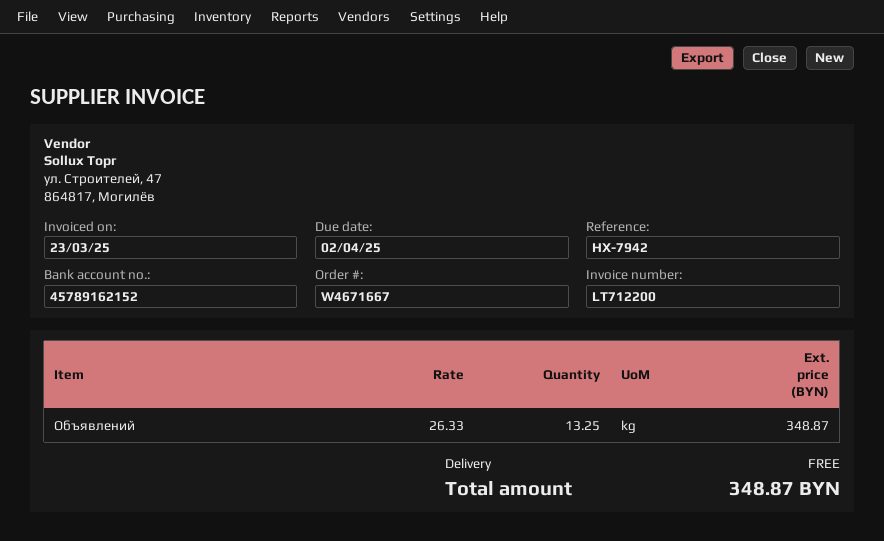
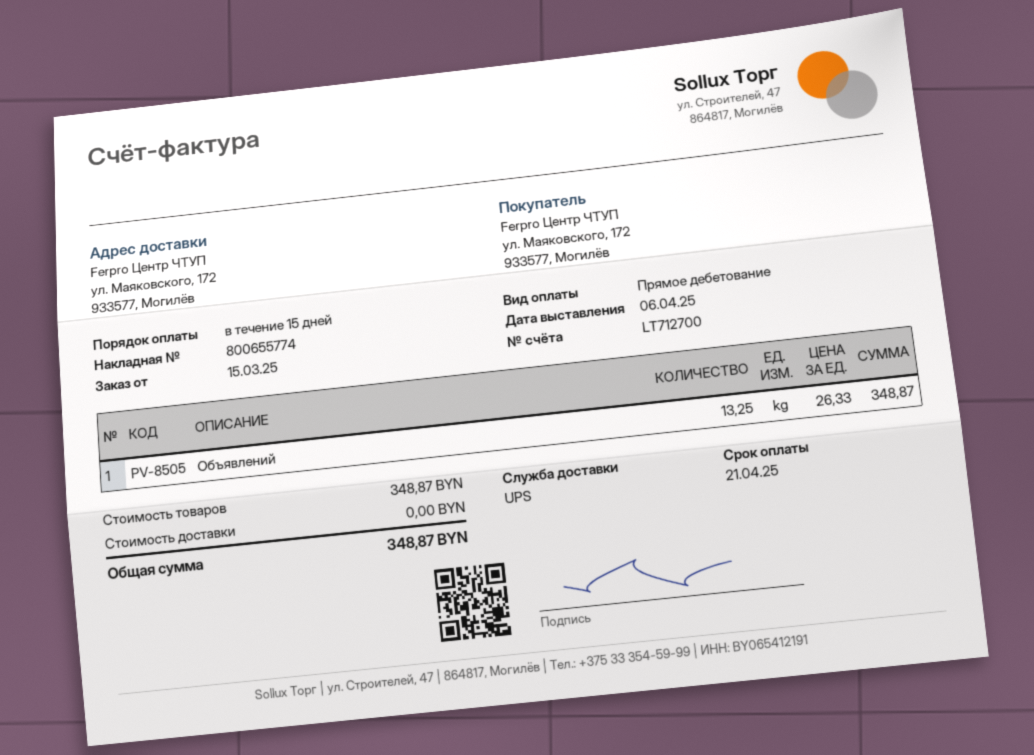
invoice number: LT712200 -> LT712700
invoice date: 2025-03-23 -> 2025-04-06
due date: 2025-04-02 -> 2025-04-21

